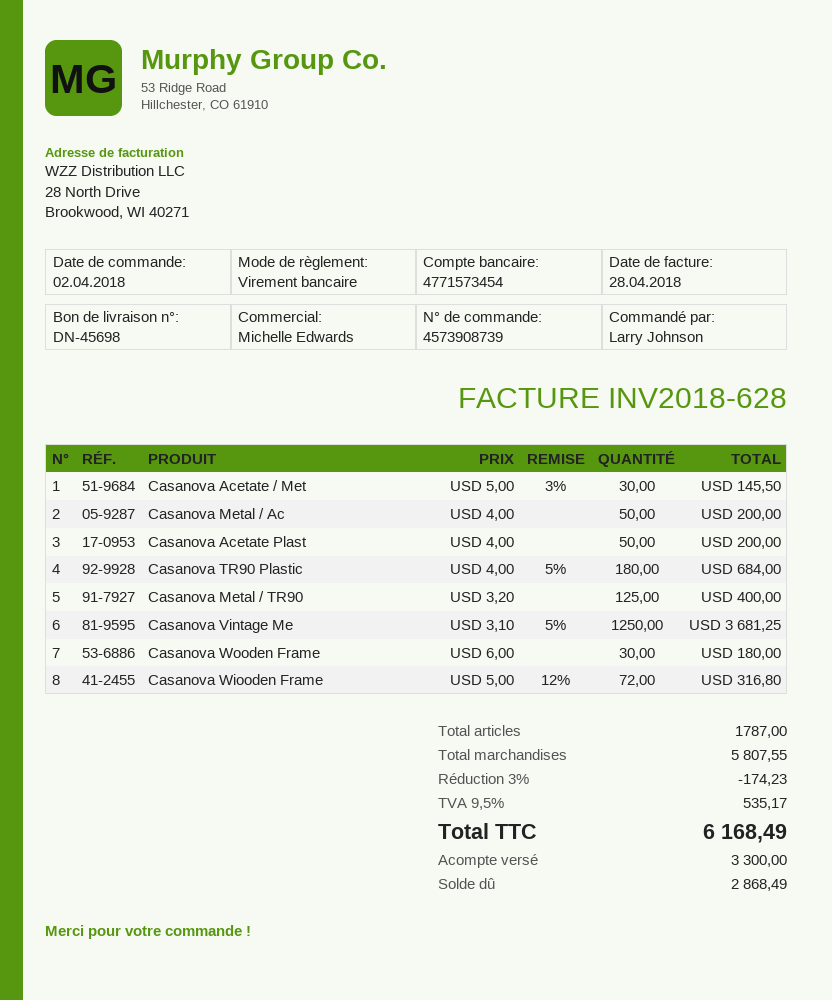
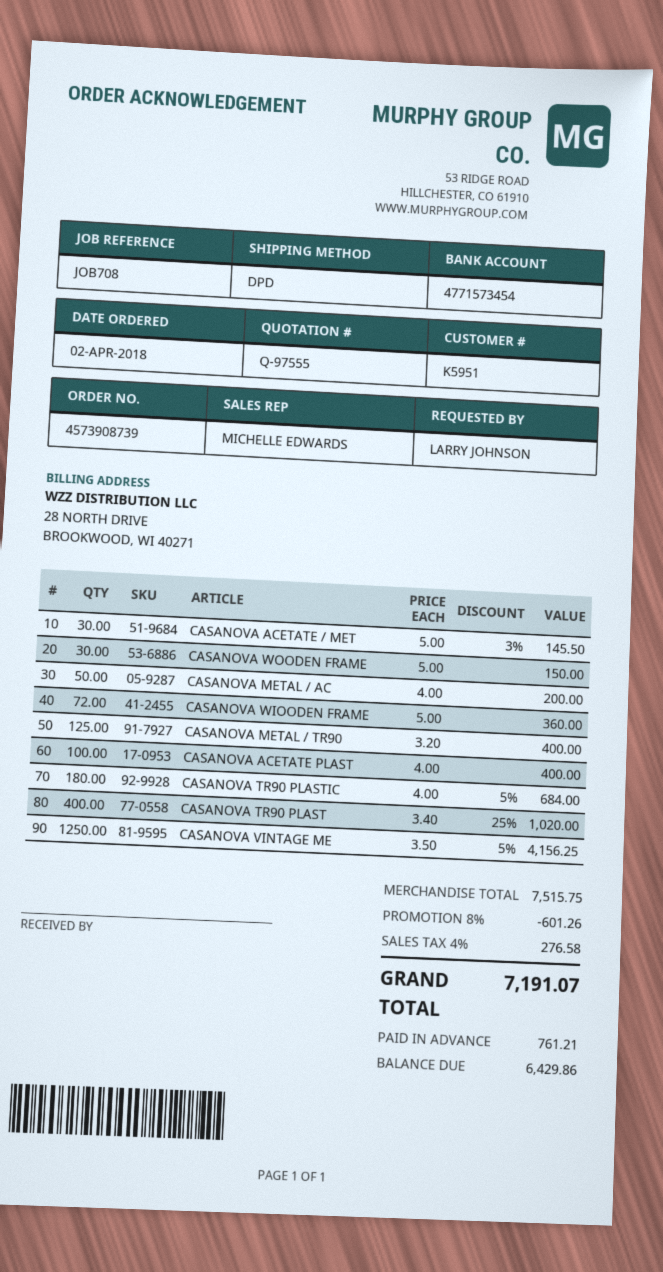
Casanova Acetate Plast: 50 x 4.00 = 200.00 -> 100 x 4.00 = 400.00
Casanova Vintage Me: 1250 x 3.10 - 5% = 3681.25 -> 1250 x 3.50 - 5% = 4156.25
Casanova Wooden Frame: 30 x 6.00 = 180.00 -> 30 x 5.00 = 150.00
Casanova Wiooden Frame: 72 x 5.00 - 12% = 316.80 -> 72 x 5.00 = 360.00
CASANOVA TR90 PLAST: none -> 400 x 3.40 - 25% = 1020.00
subtotal: 5807.55 -> 7515.75
discount: 3% = 174.23 -> 8% = 601.26
tax: 9.5% = 535.17 -> 4% = 276.58
total: 6168.49 -> 7191.07
deposit: 3300.00 -> 761.21
balance: 2868.49 -> 6429.86

